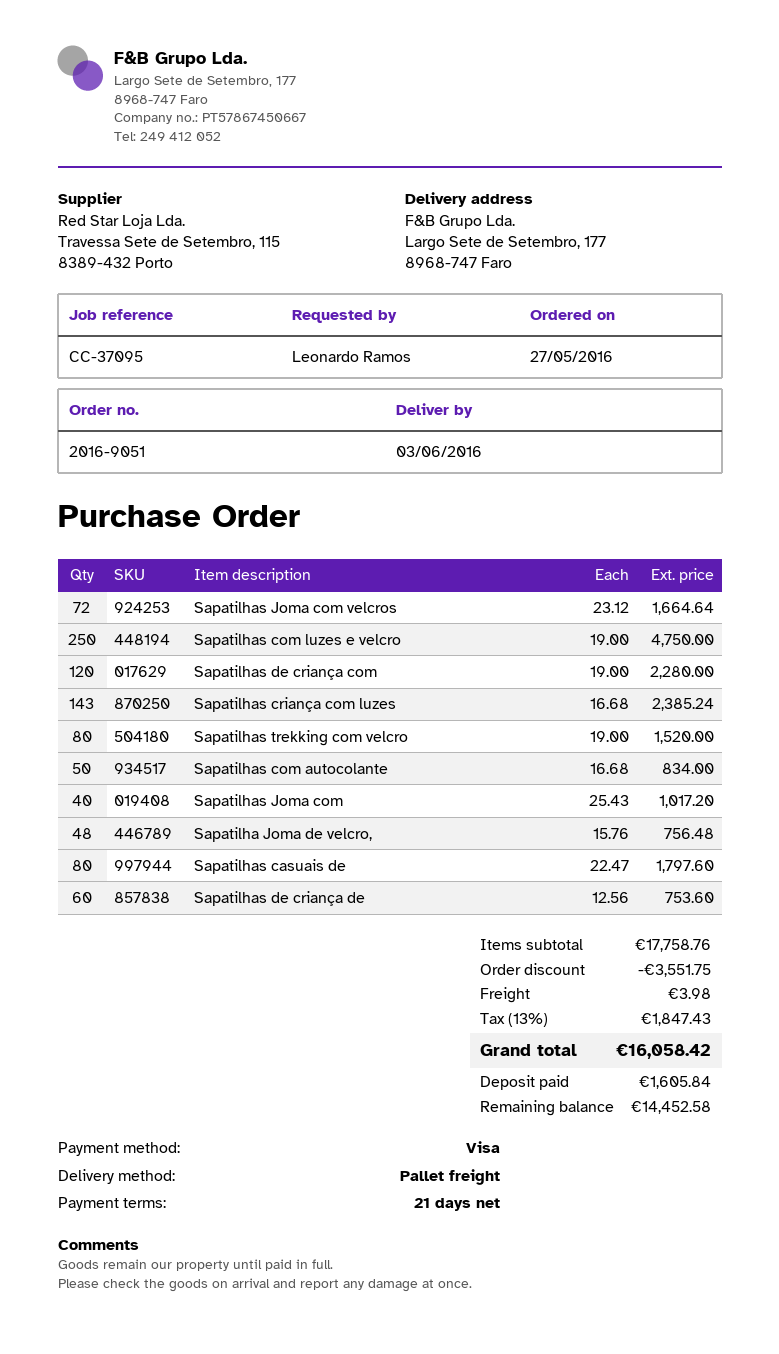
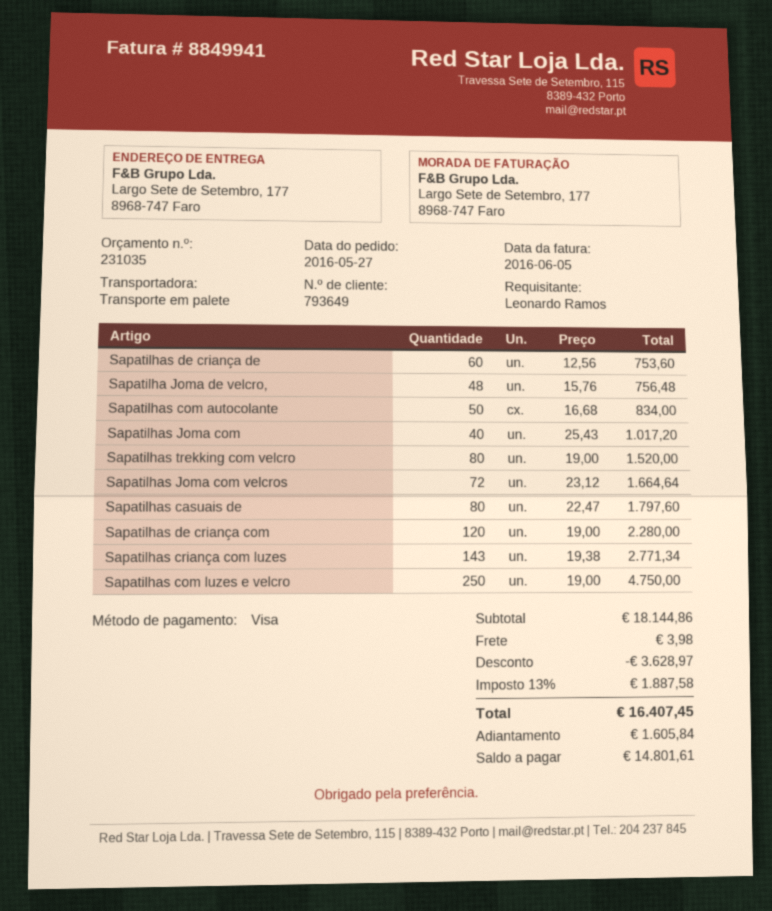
Sapatilhas criança com luzes: 143 x 16.68 = 2385.24 -> 143 x 19.38 = 2771.34
subtotal: 17758.76 -> 18144.86
discount: 3551.75 -> 3628.97
tax: 13% = 1847.43 -> 13% = 1887.58
total: 16058.42 -> 16407.45
balance: 14452.58 -> 14801.61

